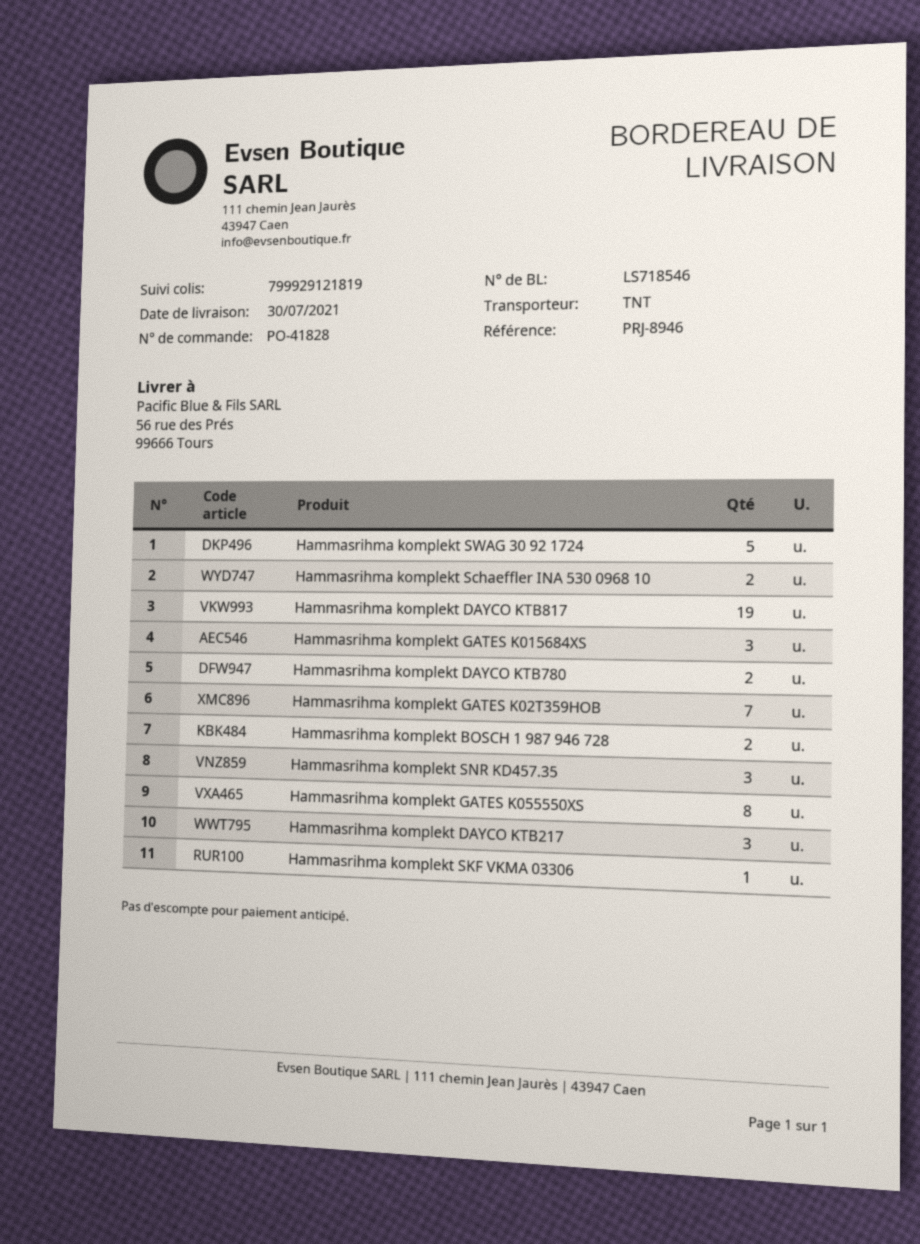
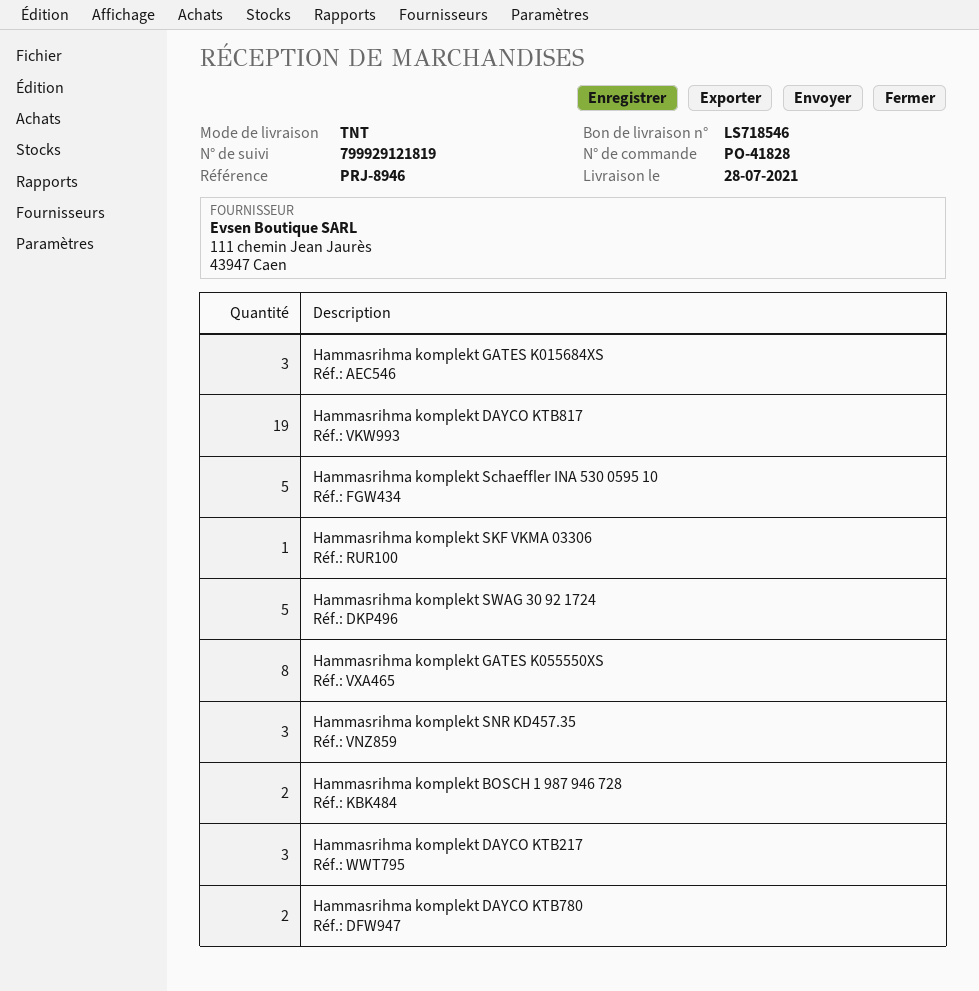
delivery date: 2021-07-30 -> 2021-07-28
Hammasrihma komplekt Schaeffler INA 530 0968 10: 2 -> none
Hammasrihma komplekt GATES K02T359HOB: 7 -> none
Hammasrihma komplekt Schaeffler INA 530 0595 10: none -> 5

